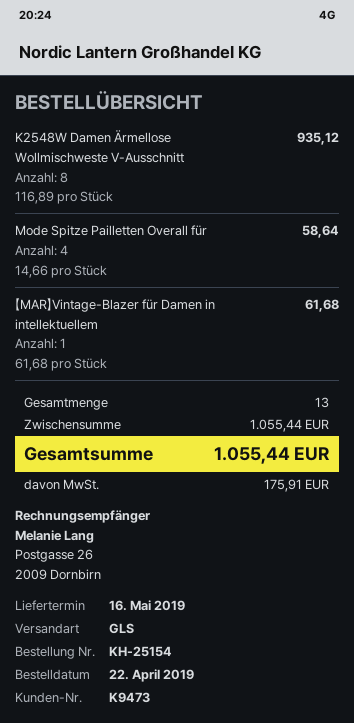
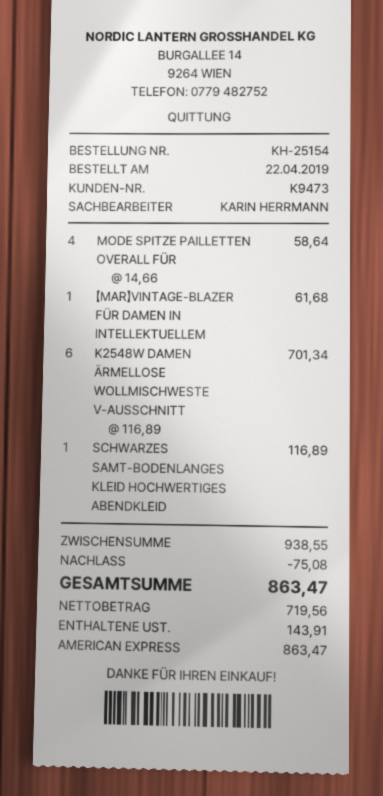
K2548W Damen Ärmellose Wollmischweste V-Ausschnitt: 8 x 116.89 = 935.12 -> 6 x 116.89 = 701.34
SCHWARZES SAMT-BODENLANGES KLEID HOCHWERTIGES ABENDKLEID: none -> 1 x 116.89 = 116.89
subtotal: 1055.44 -> 938.55
discount: none -> 75.08
tax: 175.91 -> 143.91
total: 1055.44 -> 863.47

